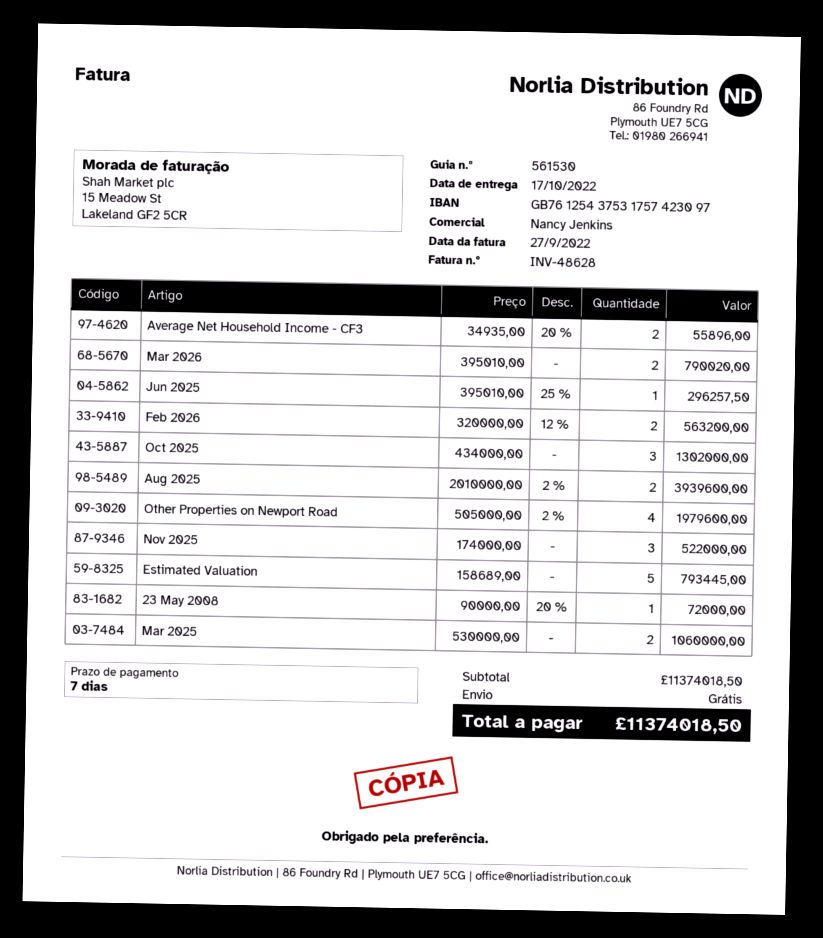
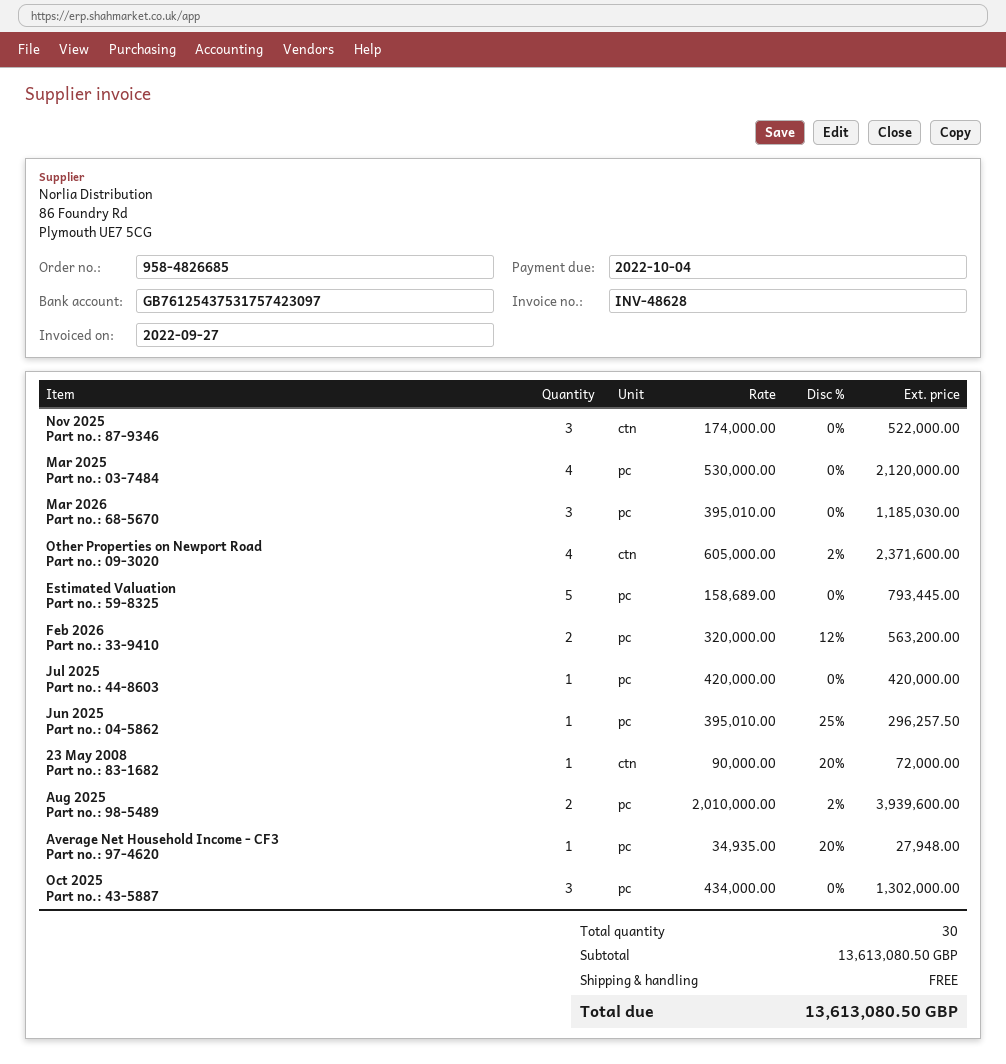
Average Net Household Income - CF3: 2 x 34935.00 - 20% = 55896.00 -> 1 x 34935.00 - 20% = 27948.00
Mar 2026: 2 x 395010.00 = 790020.00 -> 3 x 395010.00 = 1185030.00
Other Properties on Newport Road: 4 x 505000.00 - 2% = 1979600.00 -> 4 x 605000.00 - 2% = 2371600.00
Mar 2025: 2 x 530000.00 = 1060000.00 -> 4 x 530000.00 = 2120000.00
Jul 2025: none -> 1 x 420000.00 = 420000.00
subtotal: 11374018.50 -> 13613080.50
total: 11374018.50 -> 13613080.50

